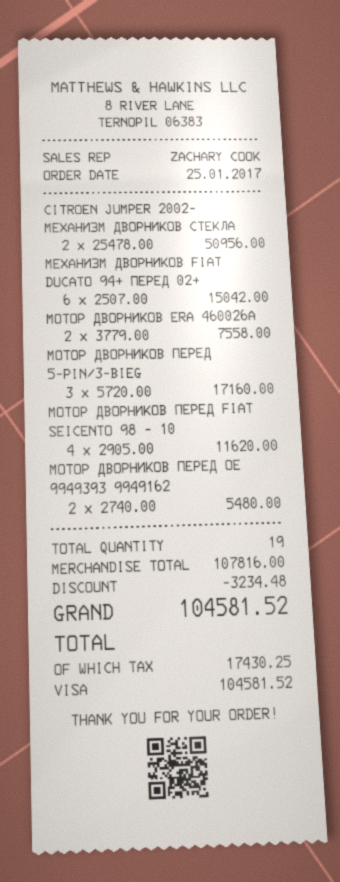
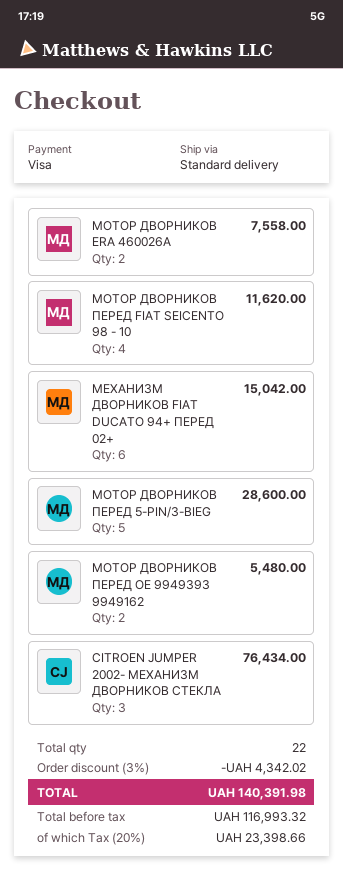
CITROEN JUMPER 2002- МЕХАНИЗМ ДВОРНИКОВ СТЕКЛА: 2 for 50956.00 -> 3 for 76434.00
МОТОР ДВОРНИКОВ ПЕРЕД 5-PIN/3-BIEG: 3 for 17160.00 -> 5 for 28600.00
total quantity: 19 -> 22
discount: 3234.48 -> 4342.02
tax: 17430.25 -> 23398.66
total: 104581.52 -> 140391.98

